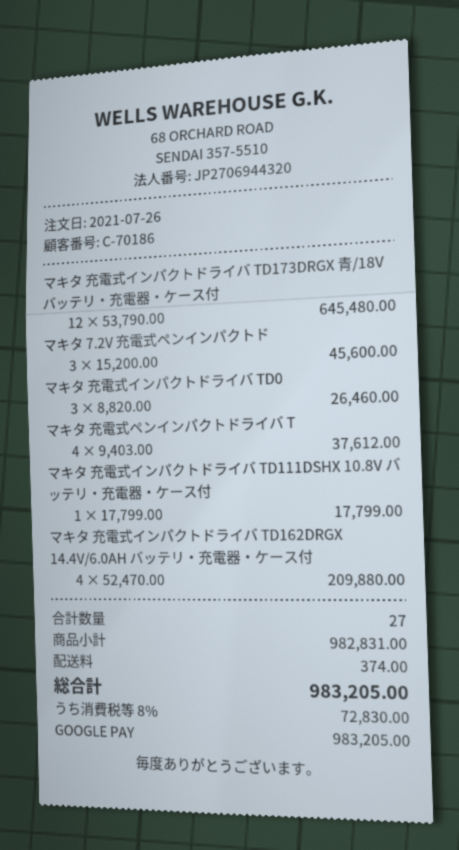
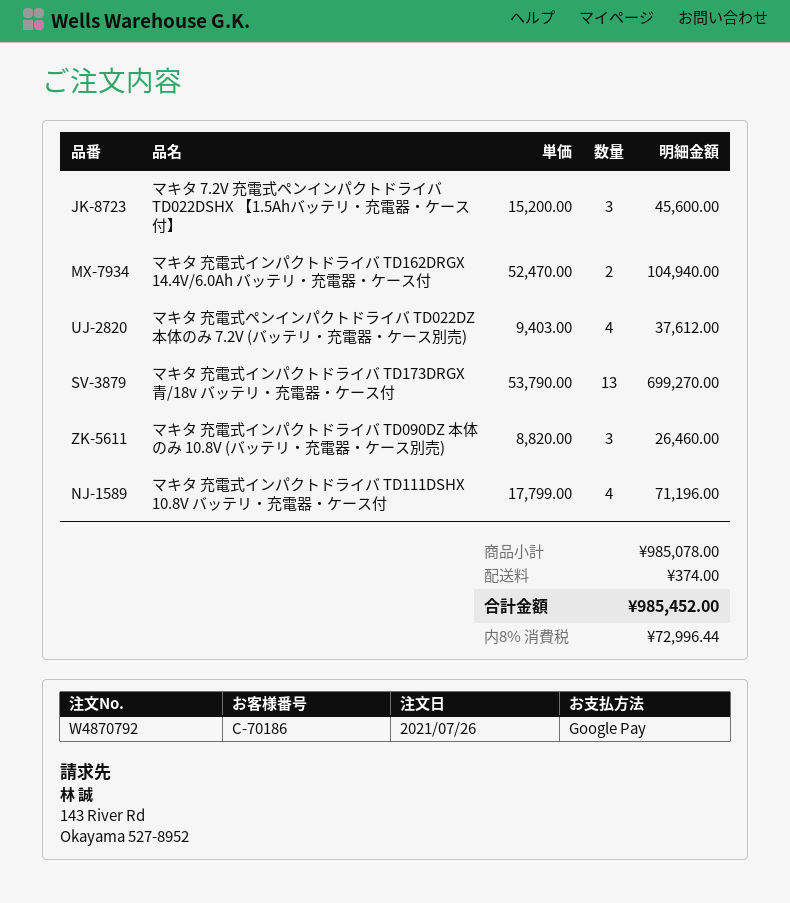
マキタ 充電式インパクトドライバ TD173DRGX 青/18V バッテリ・充電器・ケース付: 12 x 53790.00 = 645480.00 -> 13 x 53790.00 = 699270.00
マキタ 充電式インパクトドライバ TD111DSHX 10.8V バッテリ・充電器・ケース付: 1 x 17799.00 = 17799.00 -> 4 x 17799.00 = 71196.00
マキタ 充電式インパクトドライバ TD162DRGX 14.4V/6.0AH バッテリ・充電器・ケース付: 4 x 52470.00 = 209880.00 -> 2 x 52470.00 = 104940.00
subtotal: 982831.00 -> 985078.00
tax: 8% = 72830.00 -> 8% = 72996.44
total: 983205.00 -> 985452.00

